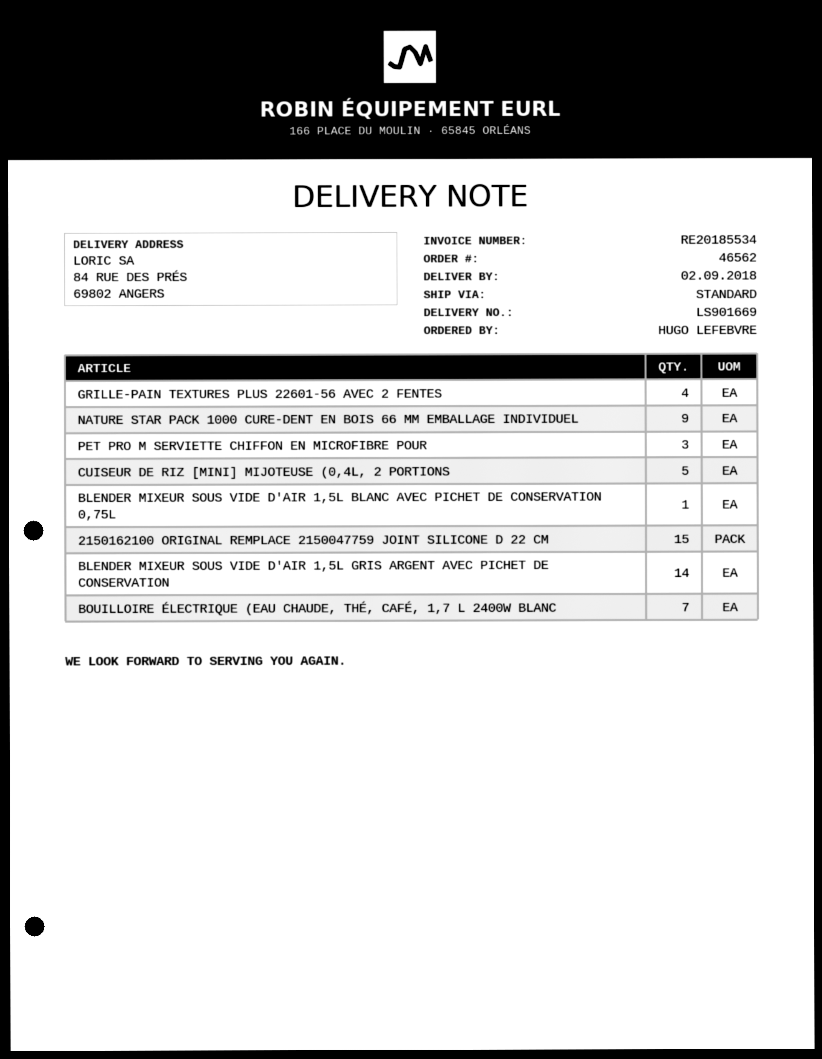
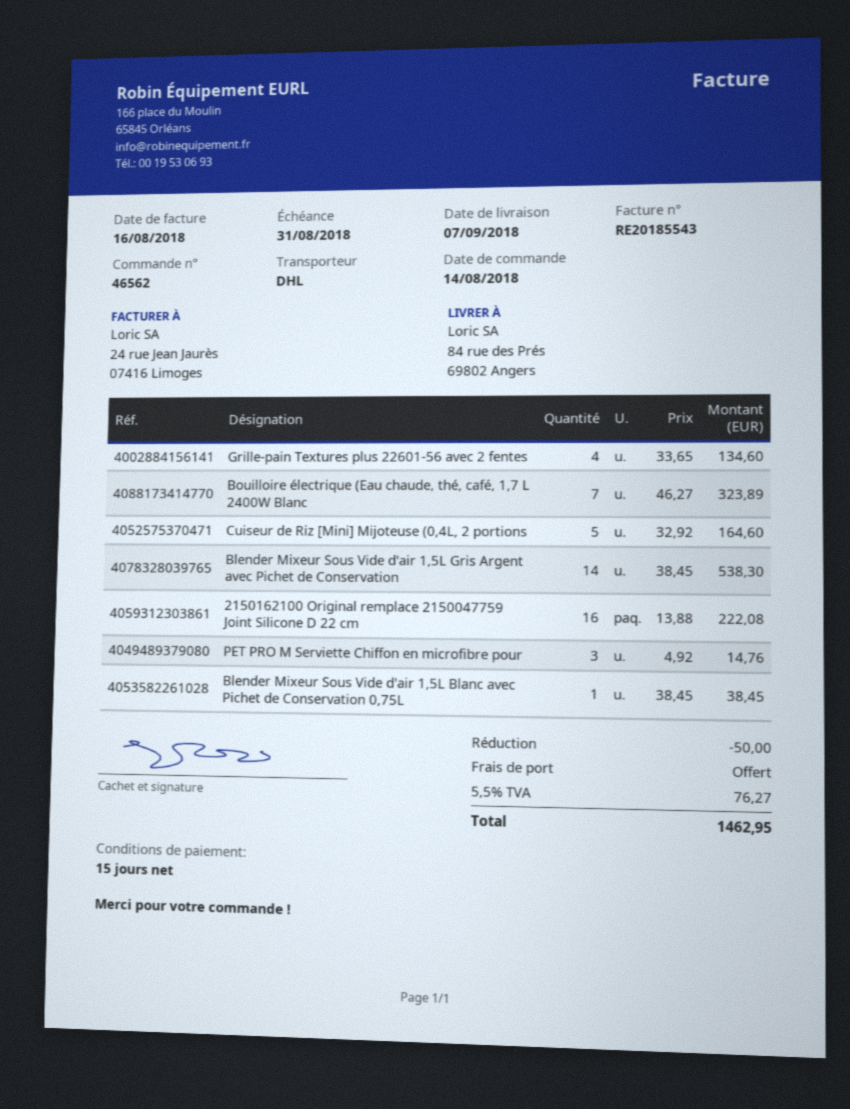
delivery date: 2018-09-02 -> 2018-09-07
invoice number: RE20185534 -> RE20185543
shipping method: standard -> DHL
NATURE STAR PACK 1000 CURE-DENT EN BOIS 66 MM EMBALLAGE INDIVIDUEL: 9 -> none
2150162100 ORIGINAL REMPLACE 2150047759 JOINT SILICONE D 22 CM: 15 -> 16

